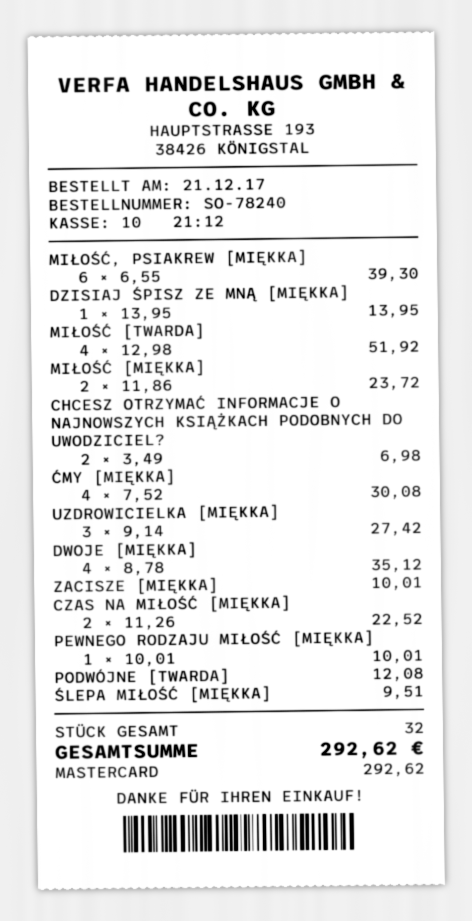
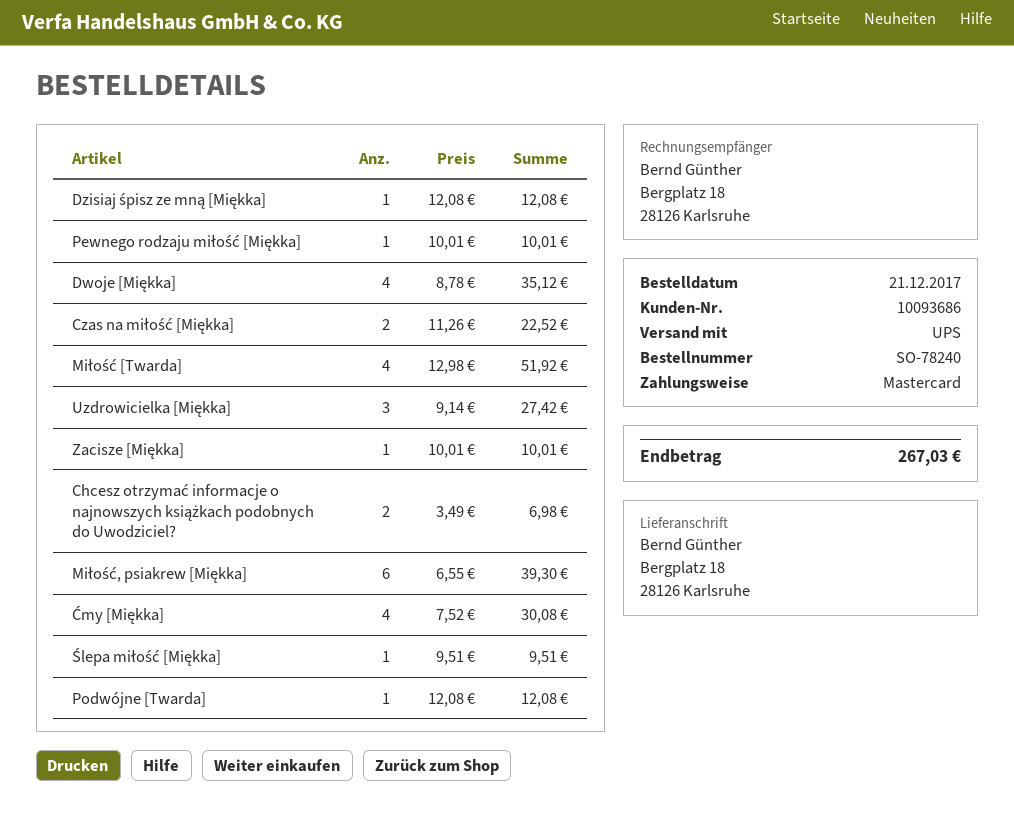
DZISIAJ ŚPISZ ZE MNĄ [MIĘKKA]: 1 x 13.95 = 13.95 -> 1 x 12.08 = 12.08
MIŁOŚĆ [MIĘKKA]: 2 x 11.86 = 23.72 -> none
total: 292.62 -> 267.03

